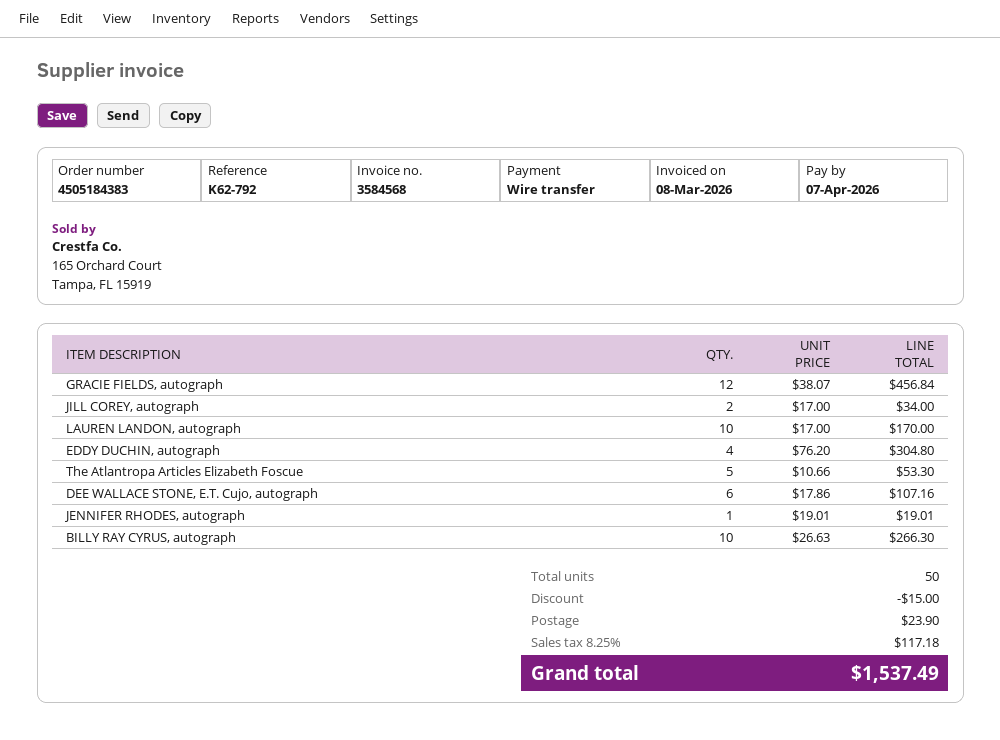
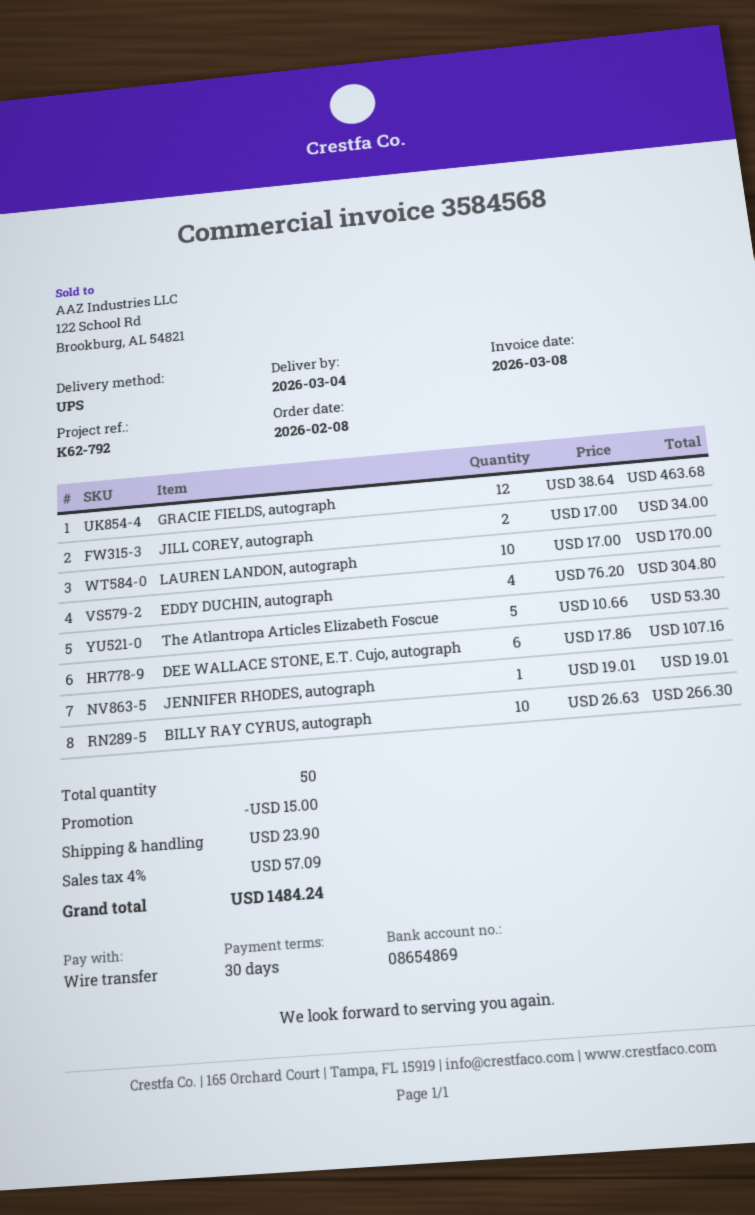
GRACIE FIELDS, autograph: 12 x 38.07 = 456.84 -> 12 x 38.64 = 463.68
tax: 8.25% = 117.18 -> 4% = 57.09
total: 1537.49 -> 1484.24

